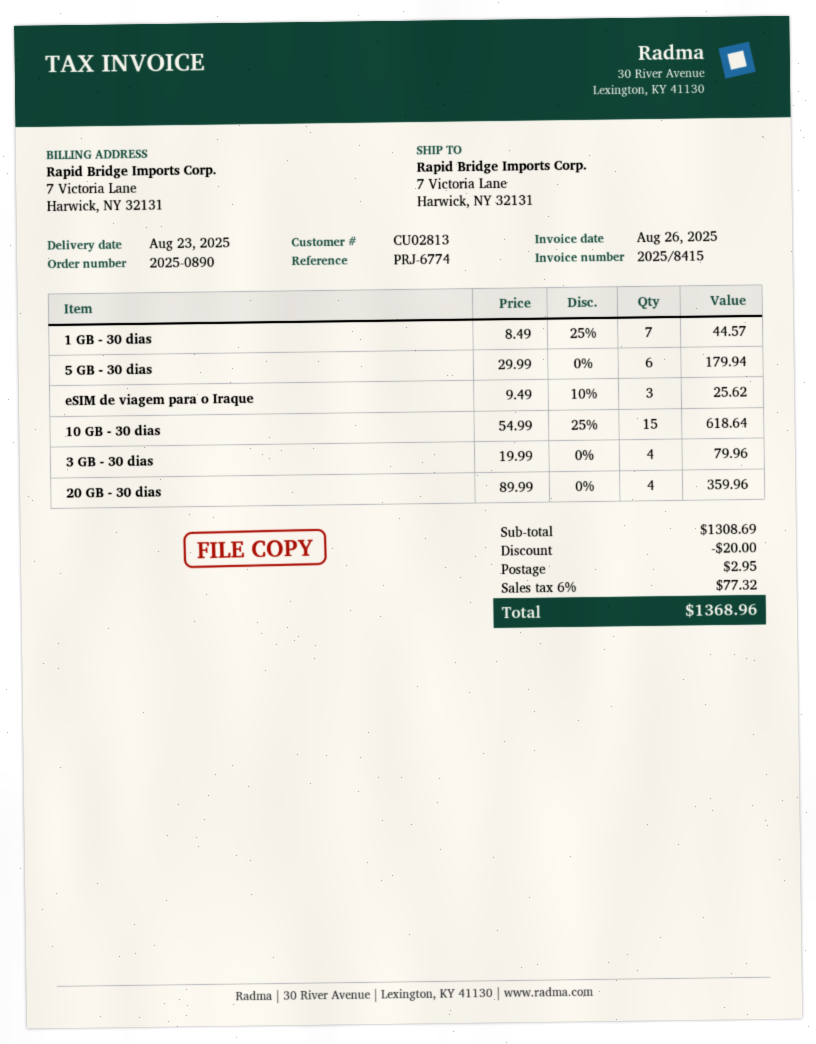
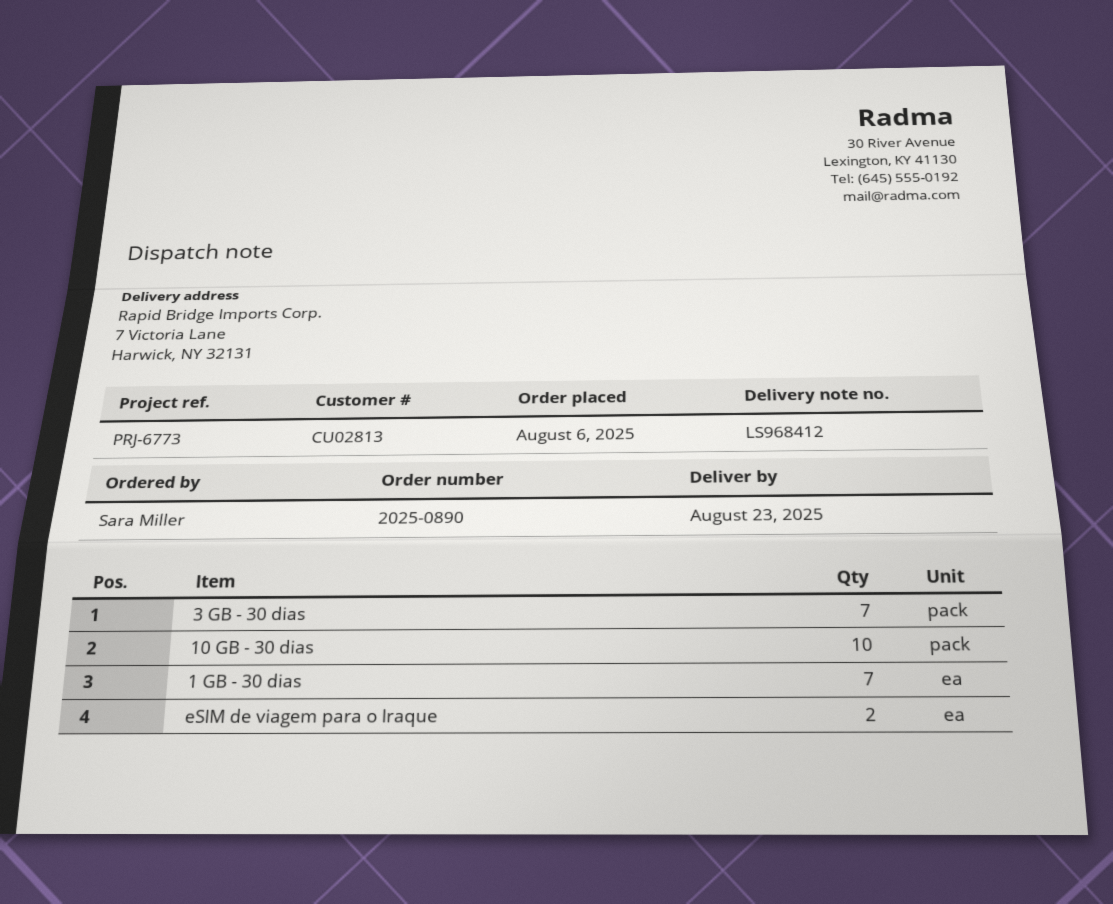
reference: PRJ-6774 -> PRJ-6773
5 GB - 30 dias: 6 -> none
eSIM de viagem para o Iraque: 3 -> 2
10 GB - 30 dias: 15 -> 10
3 GB - 30 dias: 4 -> 7
20 GB - 30 dias: 4 -> none

